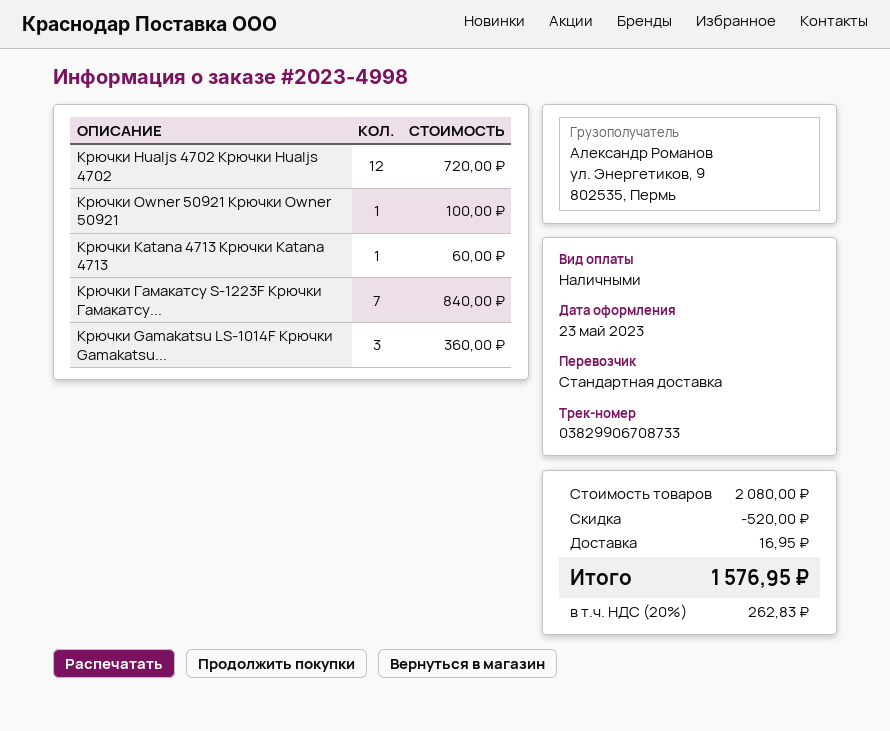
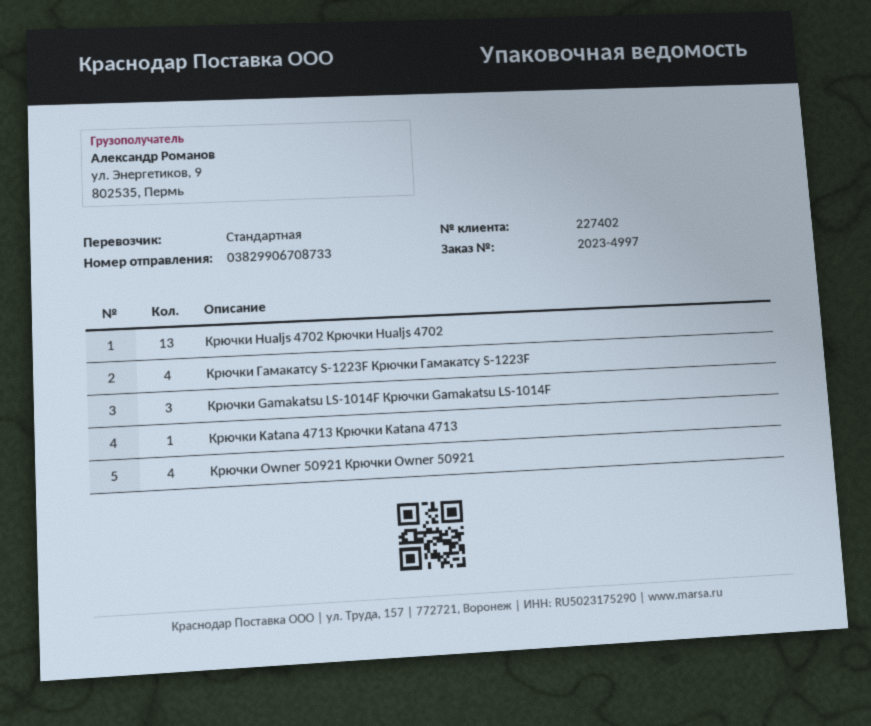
order number: 2023-4998 -> 2023-4997
Крючки Hualjs 4702 Крючки Hualjs 4702: 12 -> 13
Крючки Owner 50921 Крючки Owner 50921: 1 -> 4
Крючки Гамакатсу S-1223F Крючки Гамакатсу...: 7 -> 4

